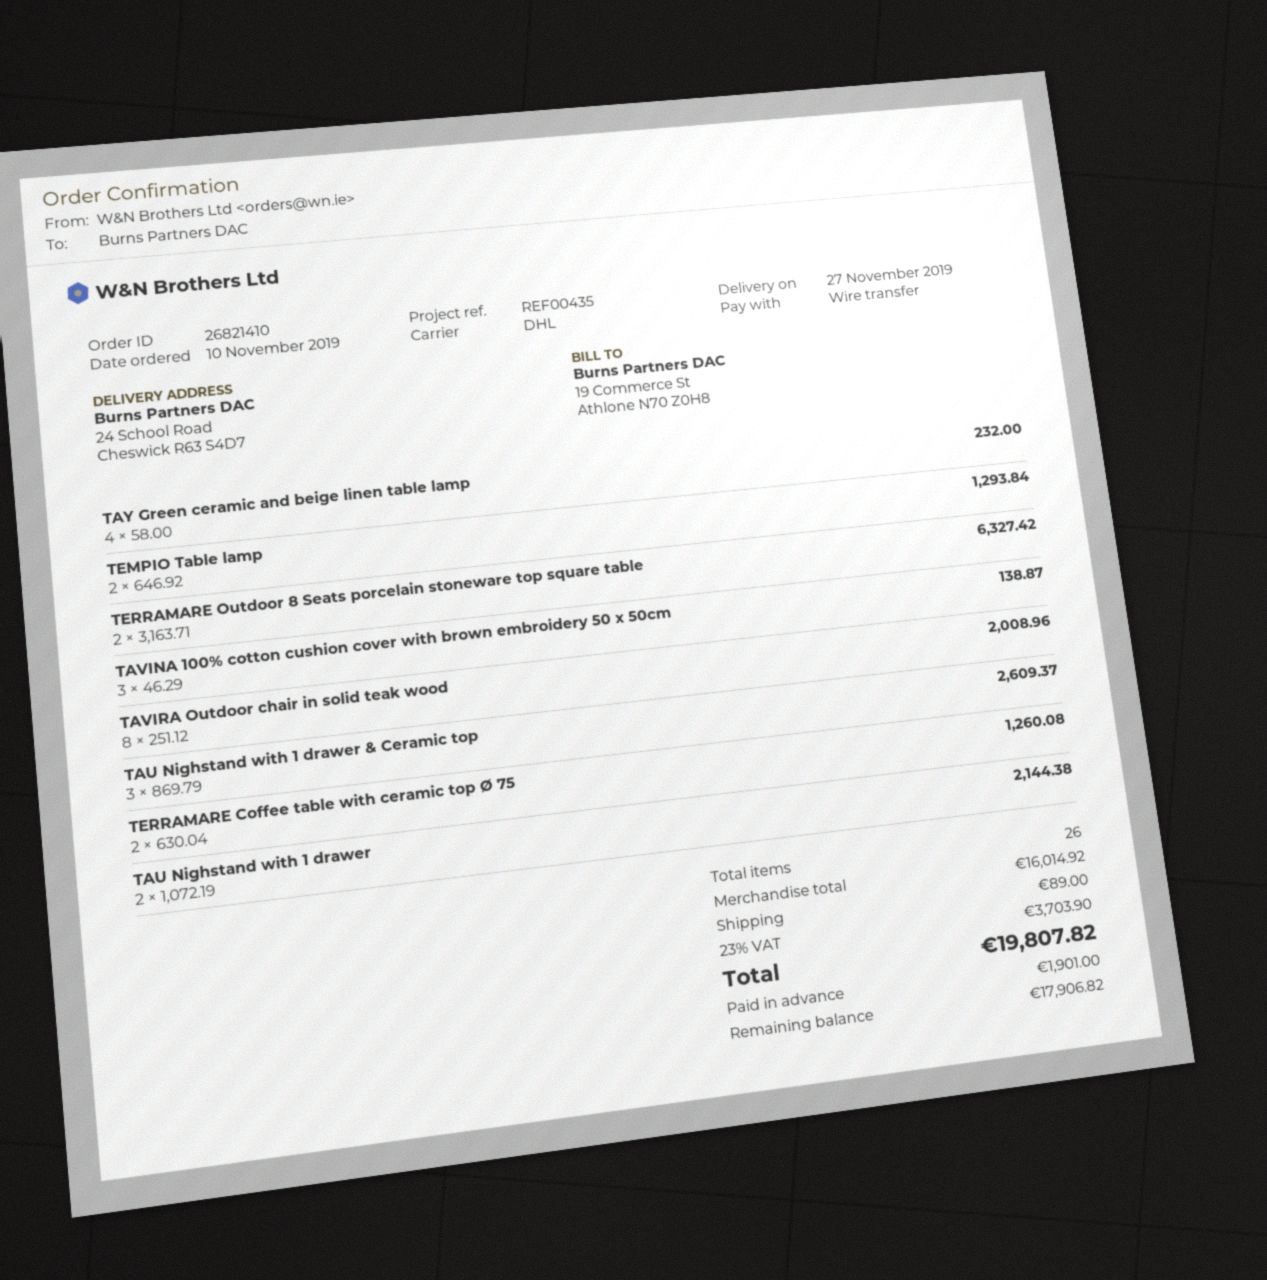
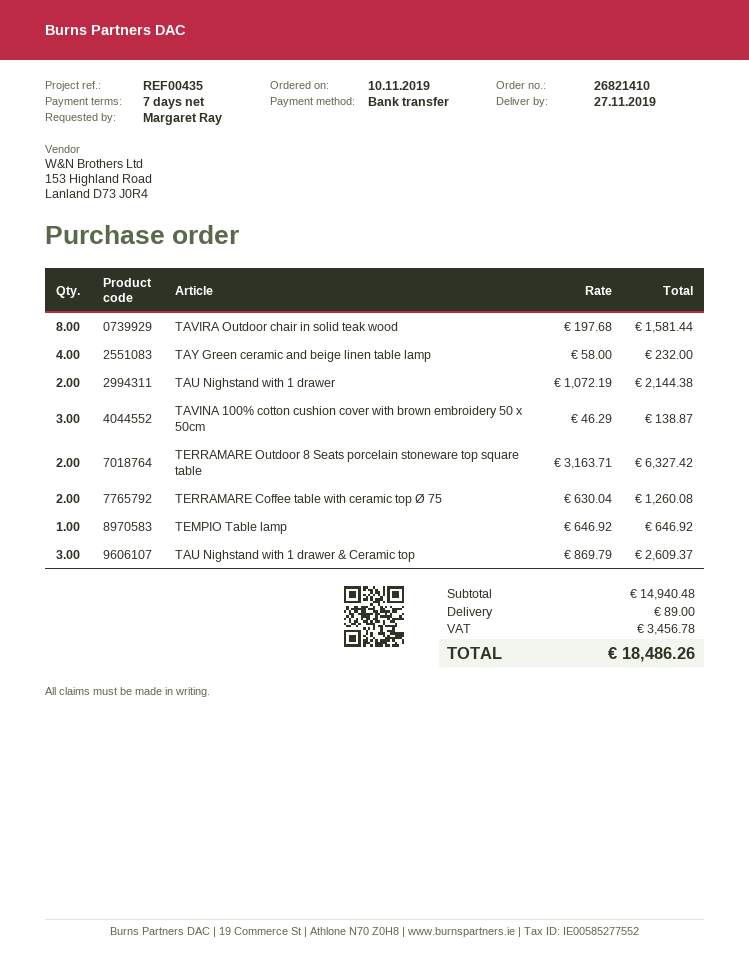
TEMPIO Table lamp: 2 x 646.92 = 1293.84 -> 1 x 646.92 = 646.92
TAVIRA Outdoor chair in solid teak wood: 8 x 251.12 = 2008.96 -> 8 x 197.68 = 1581.44
subtotal: 16014.92 -> 14940.48
tax: 3703.90 -> 3456.78
total: 19807.82 -> 18486.26

